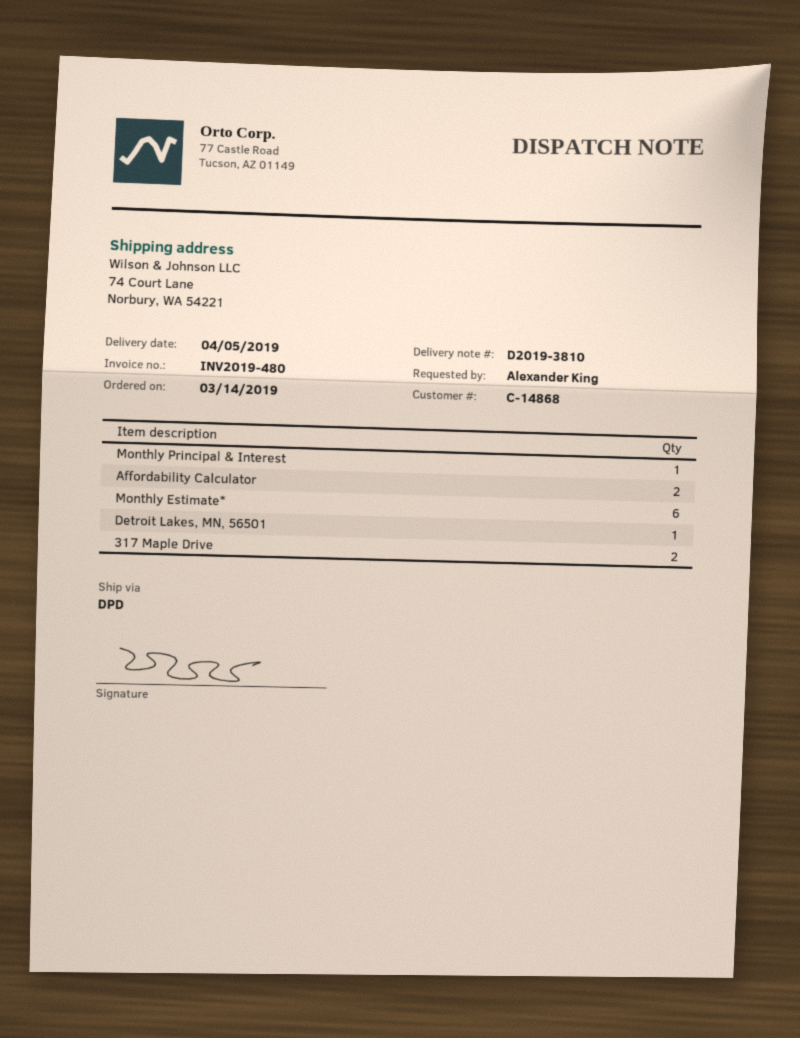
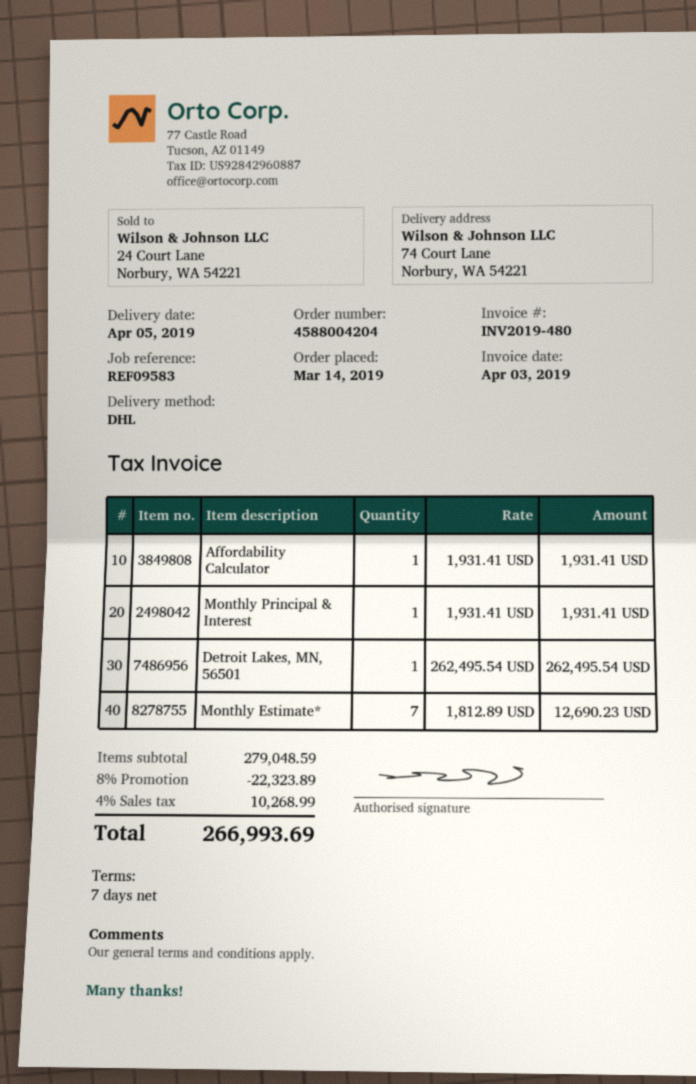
shipping method: DPD -> DHL
Affordability Calculator: 2 -> 1
Monthly Estimate*: 6 -> 7
317 Maple Drive: 2 -> none

